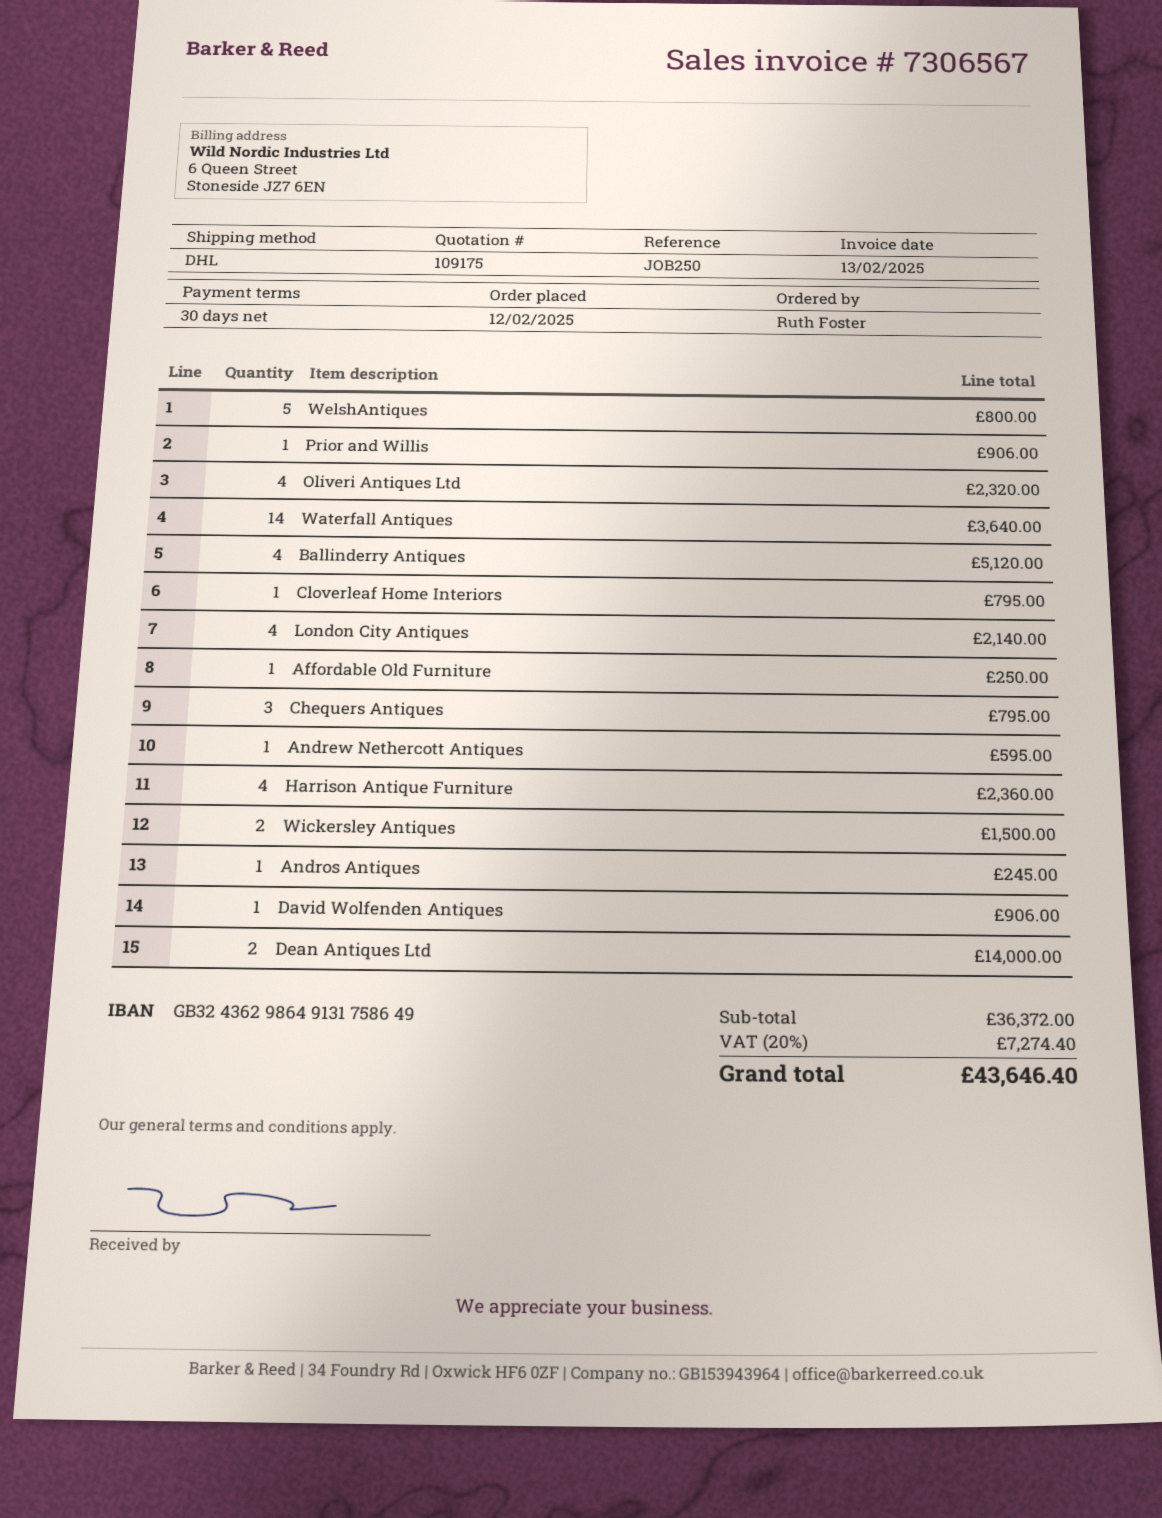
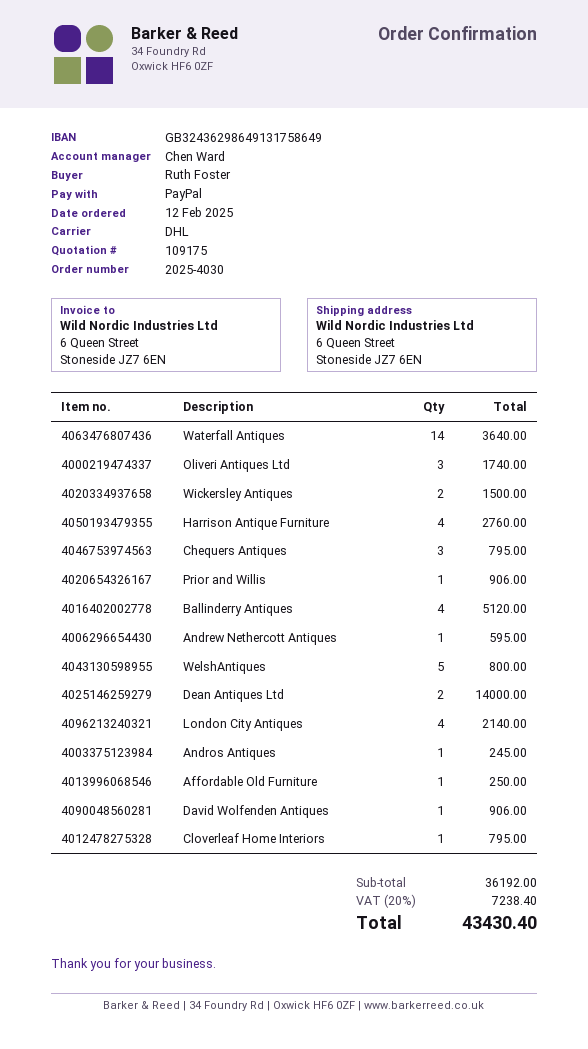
Oliveri Antiques Ltd: 4 for 2320.00 -> 3 for 1740.00
Harrison Antique Furniture: 4 for 2360.00 -> 4 for 2760.00
subtotal: 36372.00 -> 36192.00
tax: 20% = 7274.40 -> 20% = 7238.40
total: 43646.40 -> 43430.40

